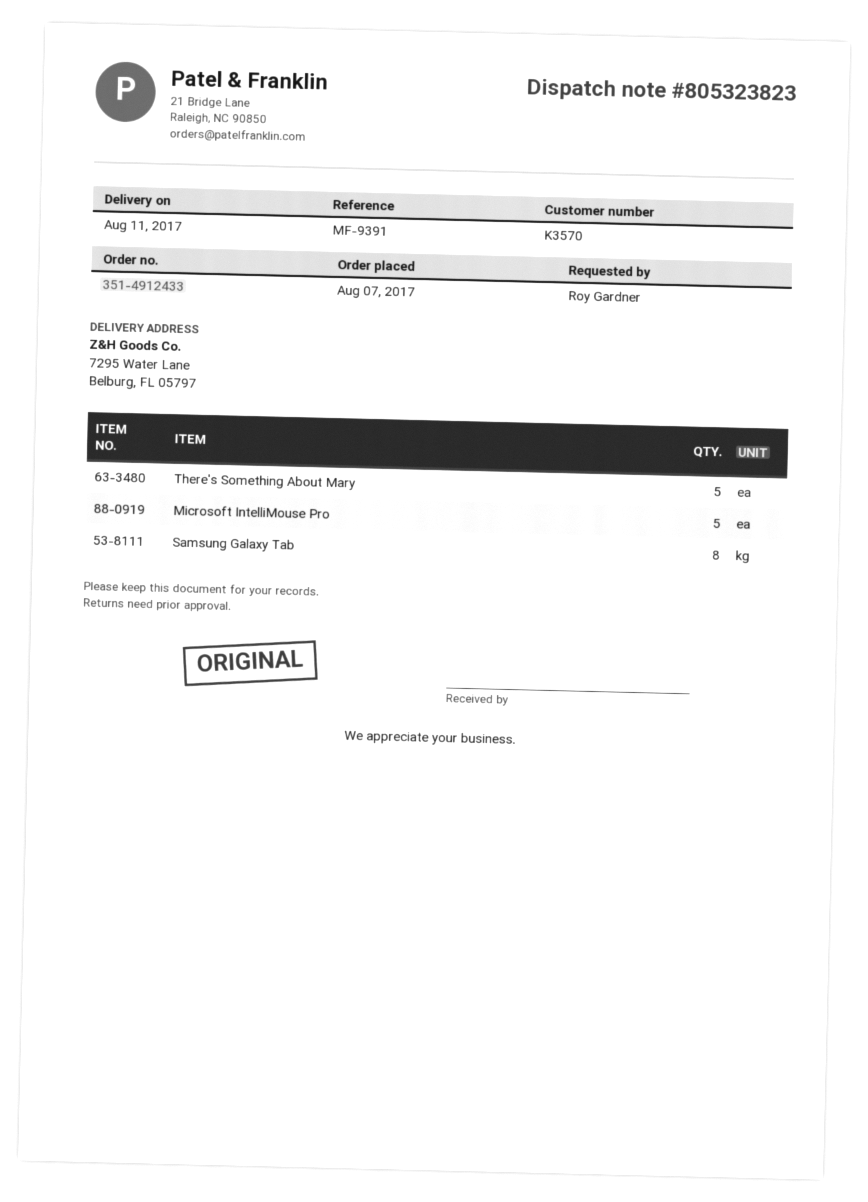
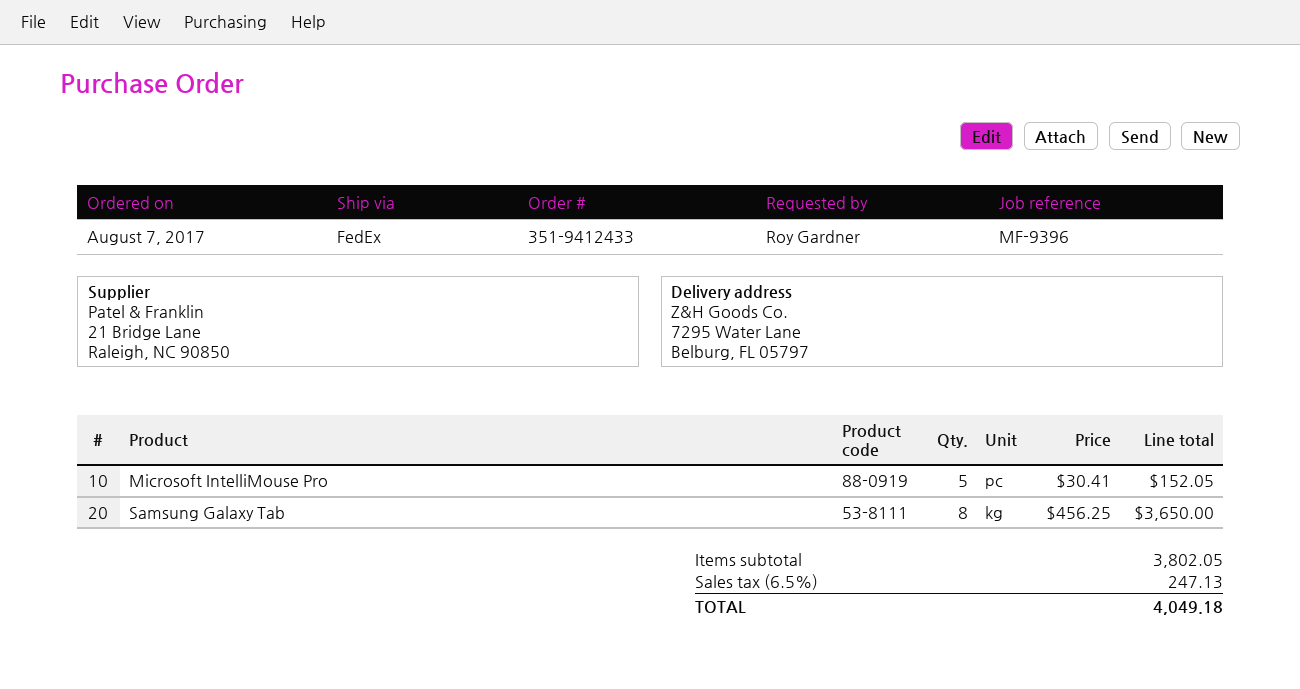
order number: 351-4912433 -> 351-9412433
reference: MF-9391 -> MF-9396
There's Something About Mary: 5 -> none

